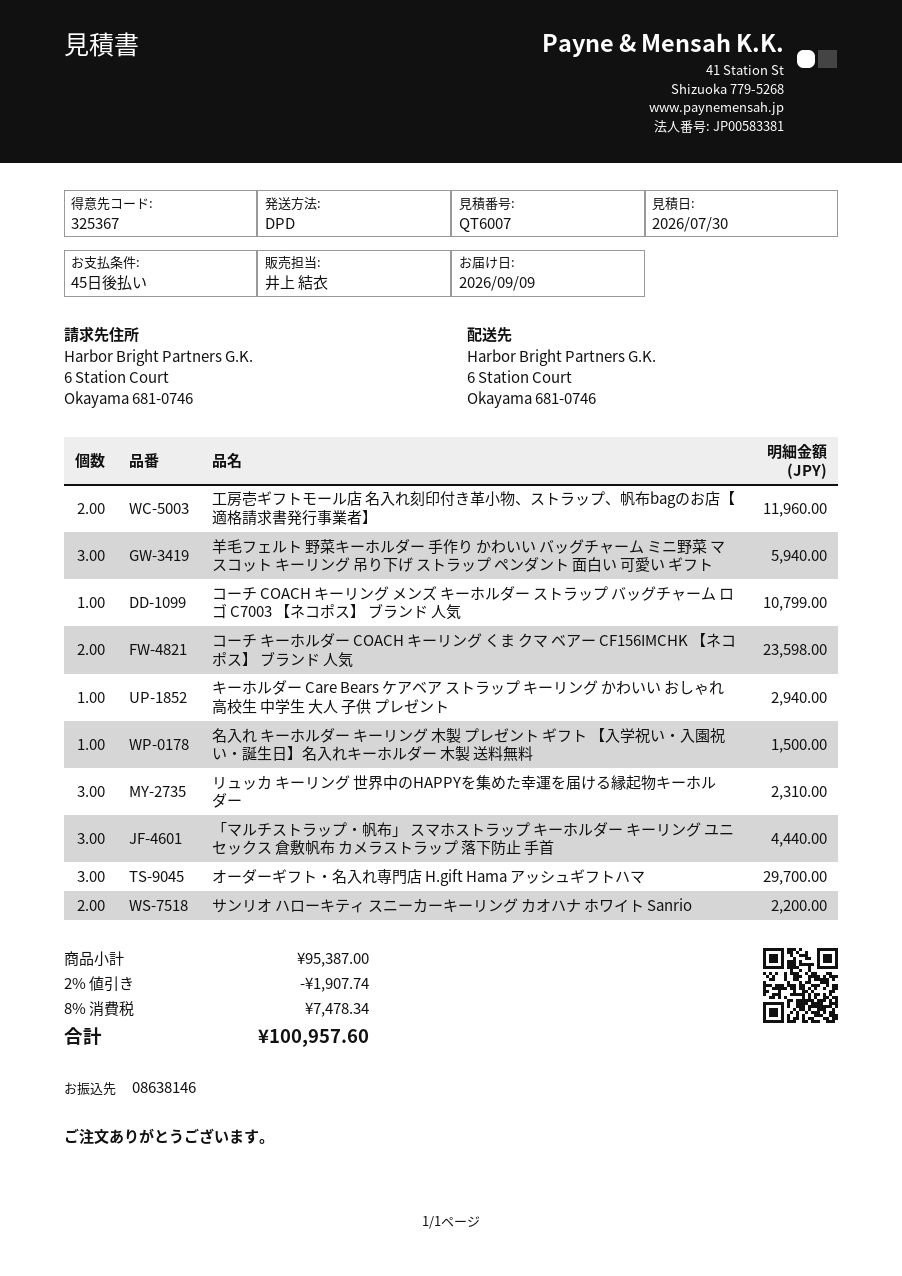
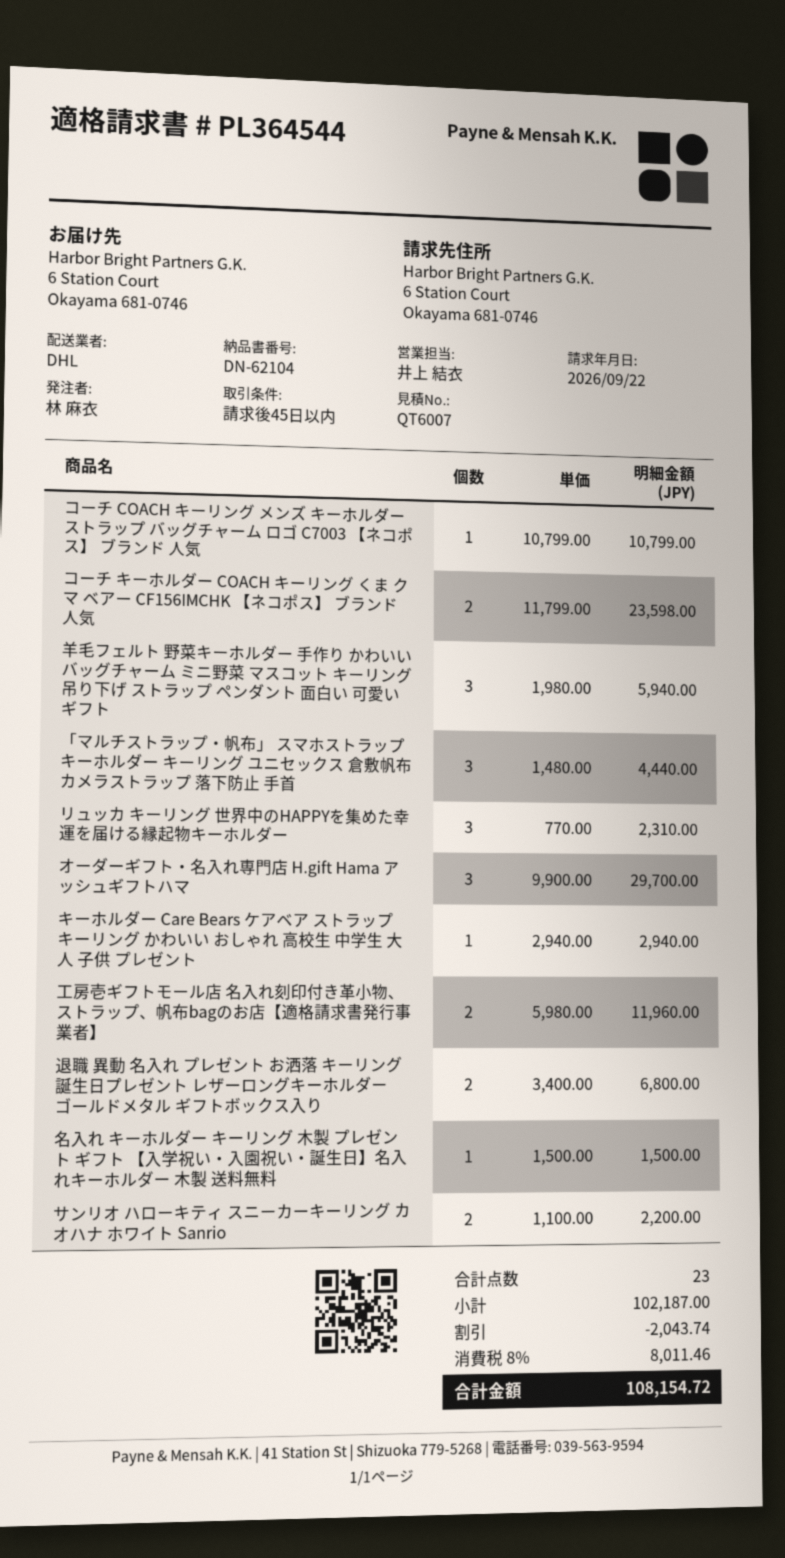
shipping method: DPD -> DHL
退職 異動 名入れ プレゼント お洒落 キーリング 誕生日プレゼント レザーロングキーホルダー ゴールドメタル ギフトボックス入り: none -> 2 for 6800.00
subtotal: 95387.00 -> 102187.00
discount: 1907.74 -> 2043.74
tax: 8% = 7478.34 -> 8% = 8011.46
total: 100957.60 -> 108154.72

